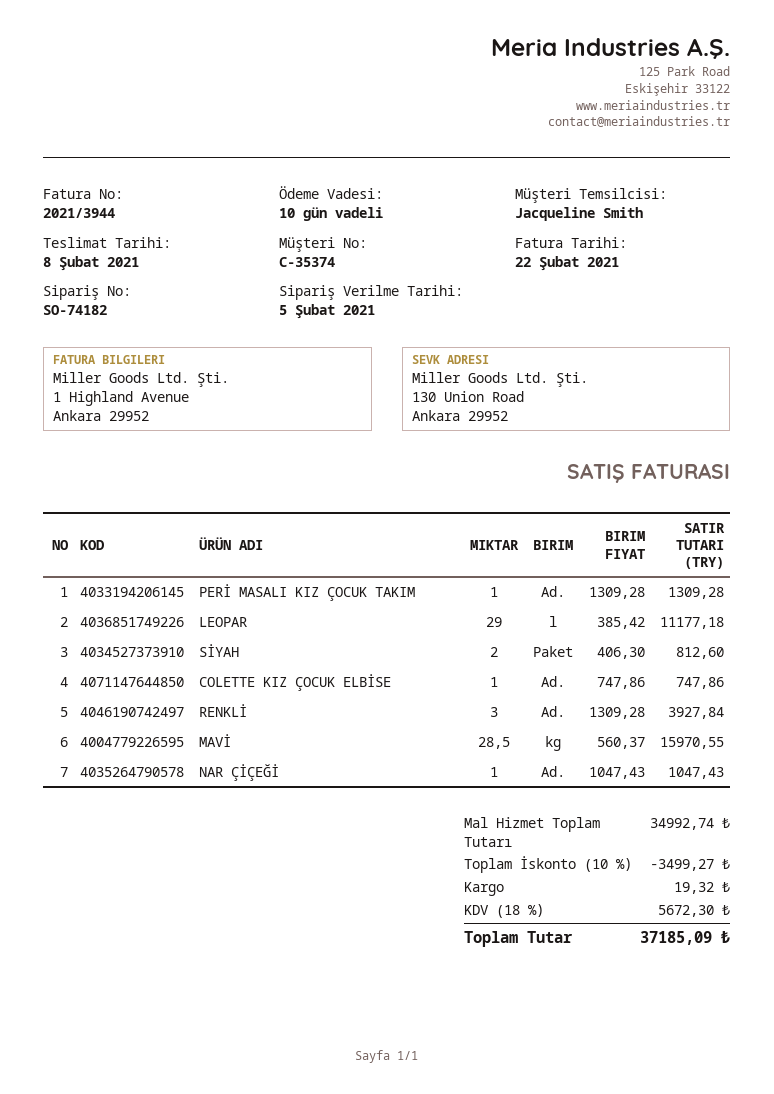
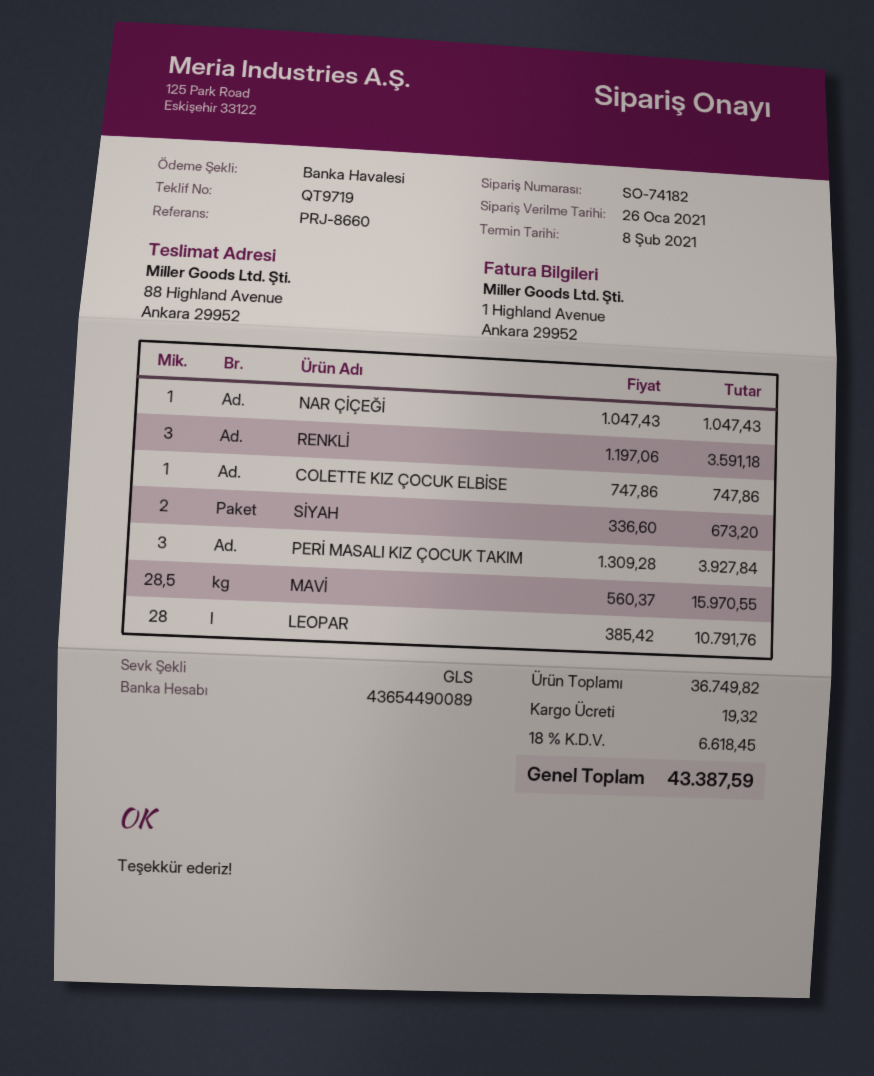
order date: 2021-02-05 -> 2021-01-26
ship to: 130 Union Road, Ankara 29952 -> 88 Highland Avenue, Ankara 29952
PERİ MASALI KIZ ÇOCUK TAKIM: 1 x 1309.28 = 1309.28 -> 3 x 1309.28 = 3927.84
LEOPAR: 29 x 385.42 = 11177.18 -> 28 x 385.42 = 10791.76
SİYAH: 2 x 406.30 = 812.60 -> 2 x 336.60 = 673.20
RENKLİ: 3 x 1309.28 = 3927.84 -> 3 x 1197.06 = 3591.18
subtotal: 34992.74 -> 36749.82
discount: 10% = 3499.27 -> none
tax: 18% = 5672.30 -> 18% = 6618.45
total: 37185.09 -> 43387.59

